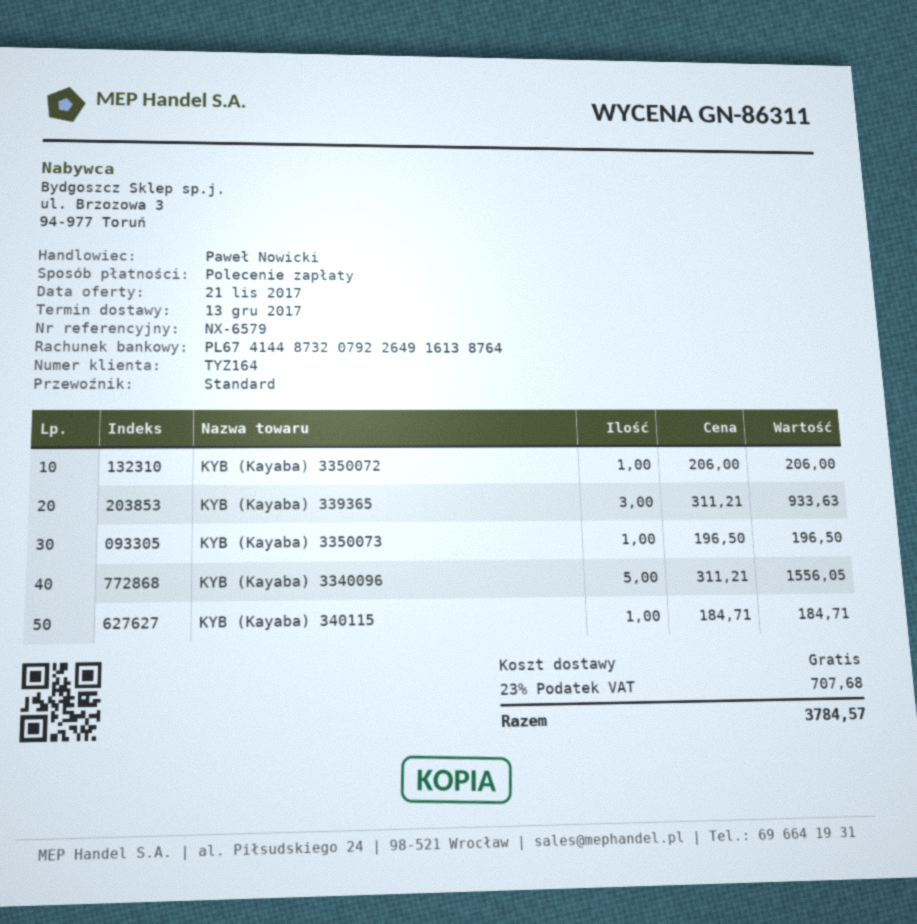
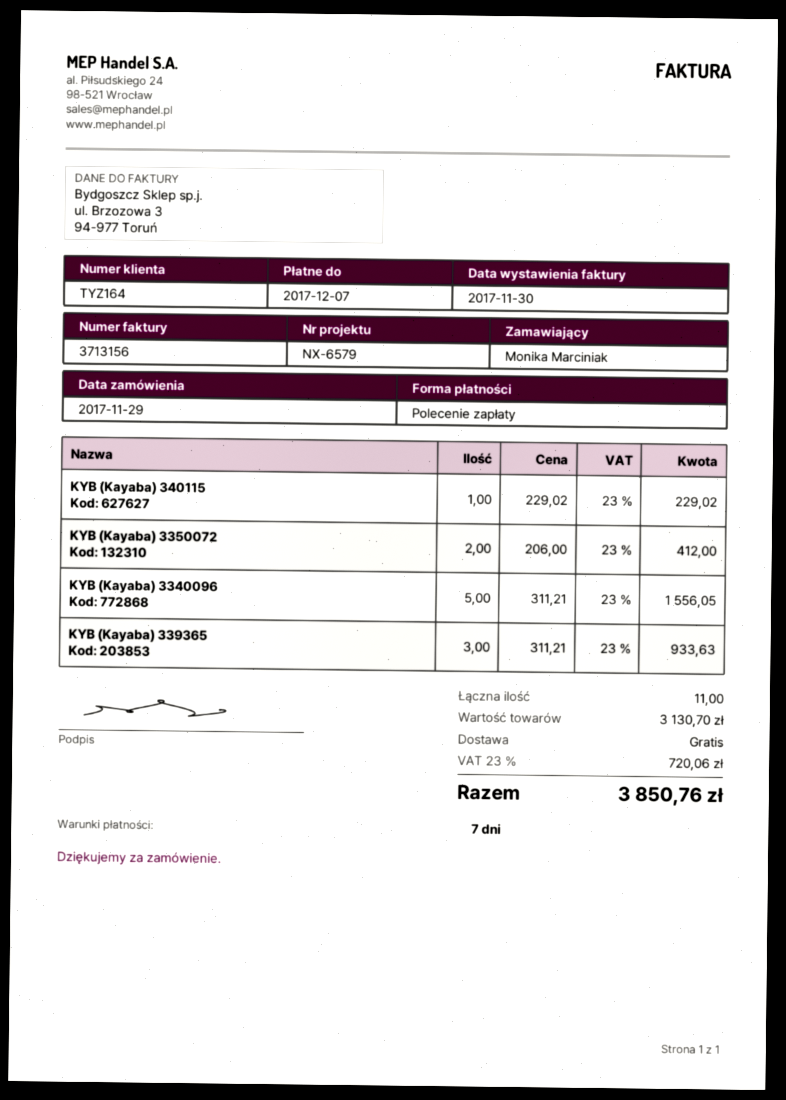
KYB (Kayaba) 3350072: 1 x 206.00 = 206.00 -> 2 x 206.00 = 412.00
KYB (Kayaba) 3350073: 1 x 196.50 = 196.50 -> none
KYB (Kayaba) 340115: 1 x 184.71 = 184.71 -> 1 x 229.02 = 229.02
tax: 23% = 707.68 -> 23% = 720.06
total: 3784.57 -> 3850.76

